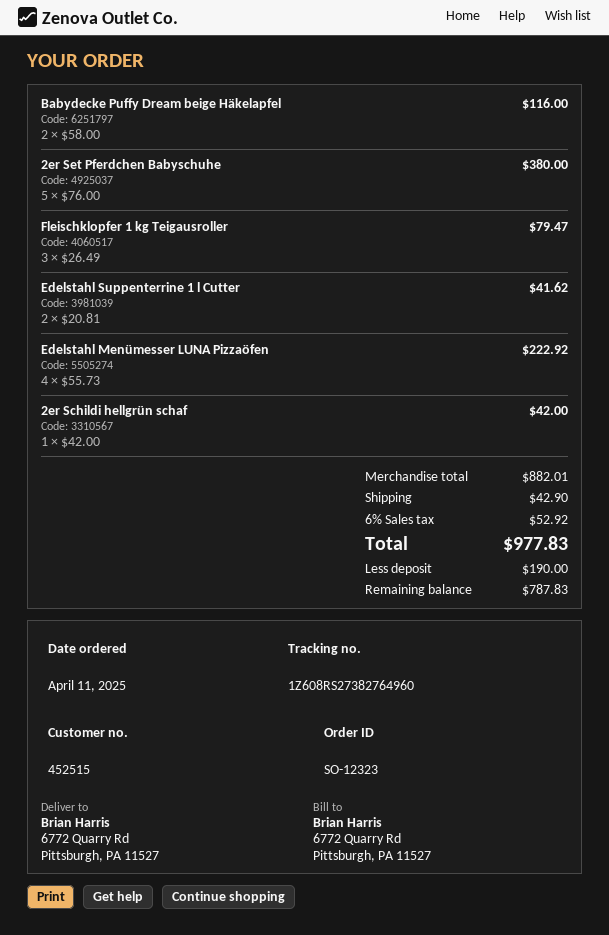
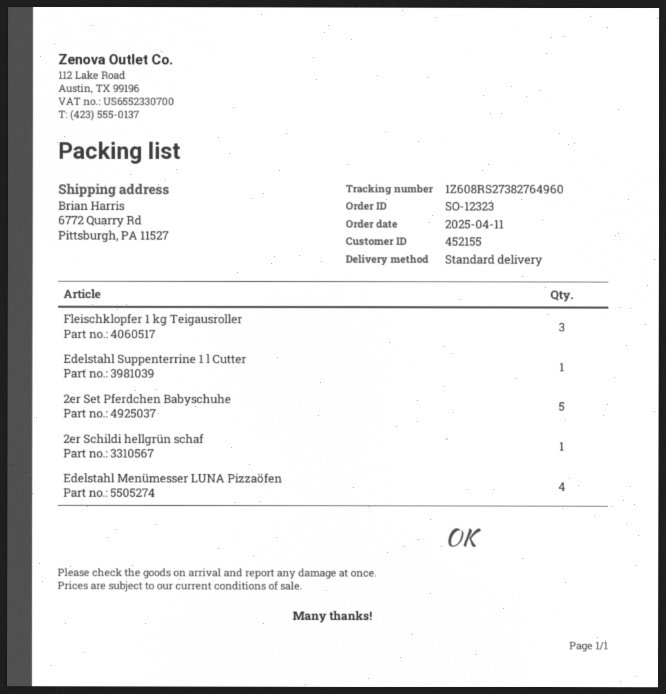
customer number: 452515 -> 452155
Babydecke Puffy Dream beige Häkelapfel: 2 -> none
Edelstahl Suppenterrine 1 l Cutter: 2 -> 1

